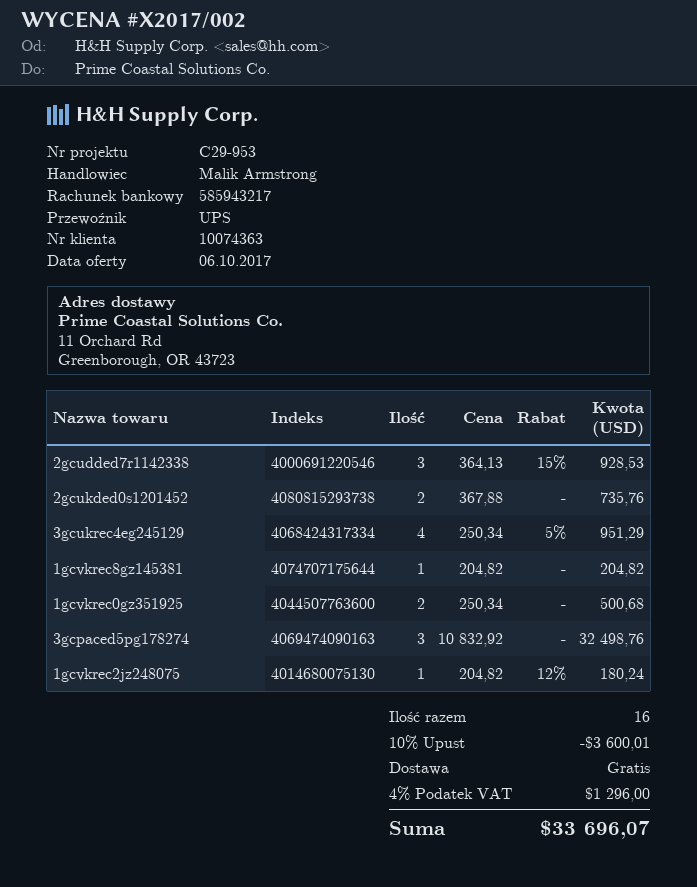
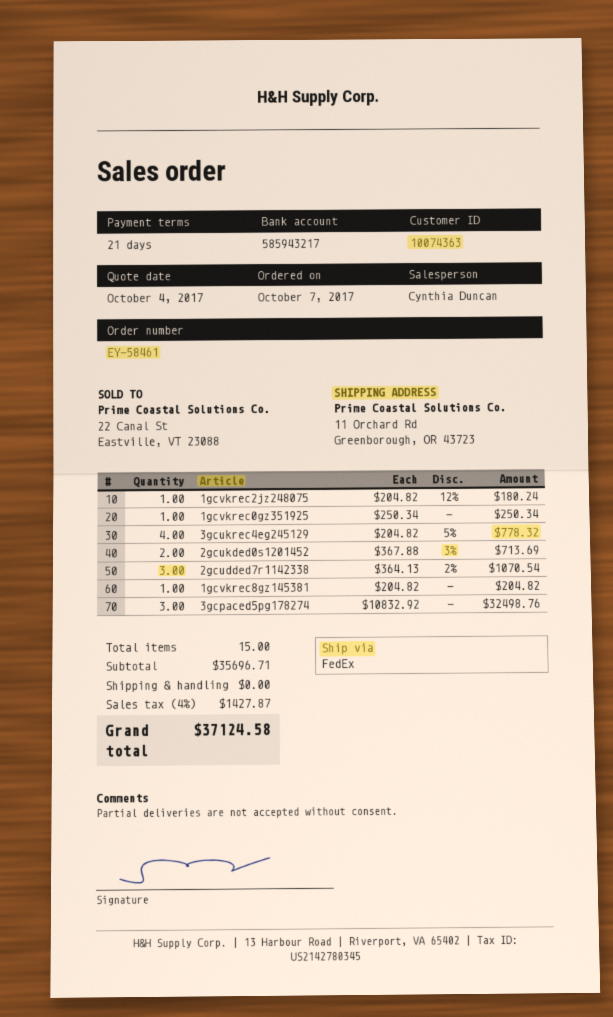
quote date: 2017-10-06 -> 2017-10-04
sales rep: Malik Armstrong -> Cynthia Duncan
shipping method: UPS -> FedEx
2gcudded7r1142338: 3 x 364.13 - 15% = 928.53 -> 3 x 364.13 - 2% = 1070.54
2gcukded0s1201452: 2 x 367.88 = 735.76 -> 2 x 367.88 - 3% = 713.69
3gcukrec4eg245129: 4 x 250.34 - 5% = 951.29 -> 4 x 204.82 - 5% = 778.32
1gcvkrec0gz351925: 2 x 250.34 = 500.68 -> 1 x 250.34 = 250.34
total quantity: 16 -> 15
discount: 10% = 3600.01 -> none
tax: 4% = 1296.00 -> 4% = 1427.87
total: 33696.07 -> 37124.58

